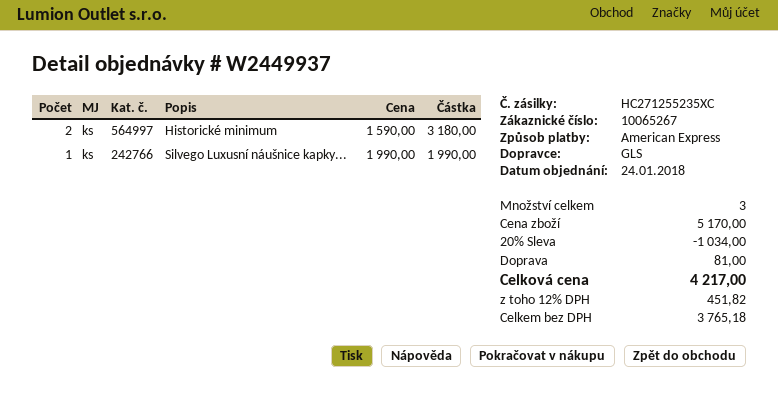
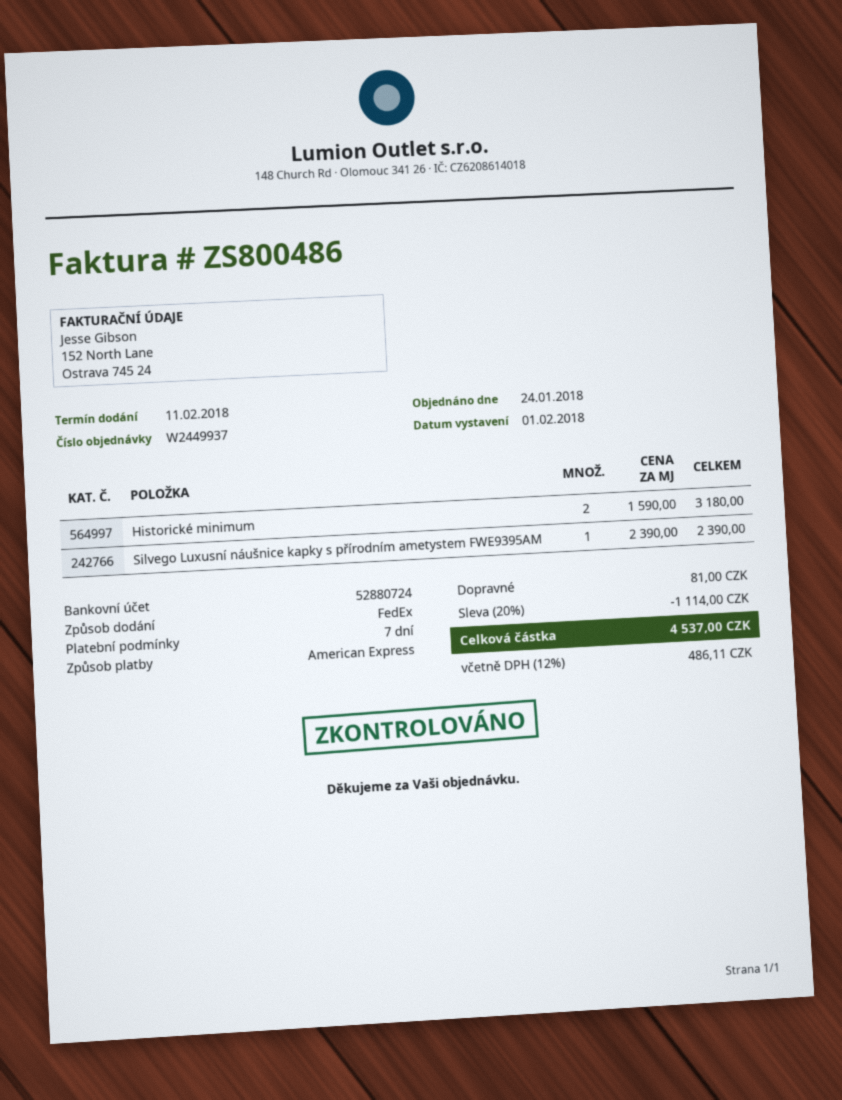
shipping method: GLS -> FedEx
Silvego Luxusní náušnice kapky...: 1 x 1990.00 = 1990.00 -> 1 x 2390.00 = 2390.00
discount: 20% = 1034.00 -> 20% = 1114.00
tax: 12% = 451.82 -> 12% = 486.11
total: 4217.00 -> 4537.00

